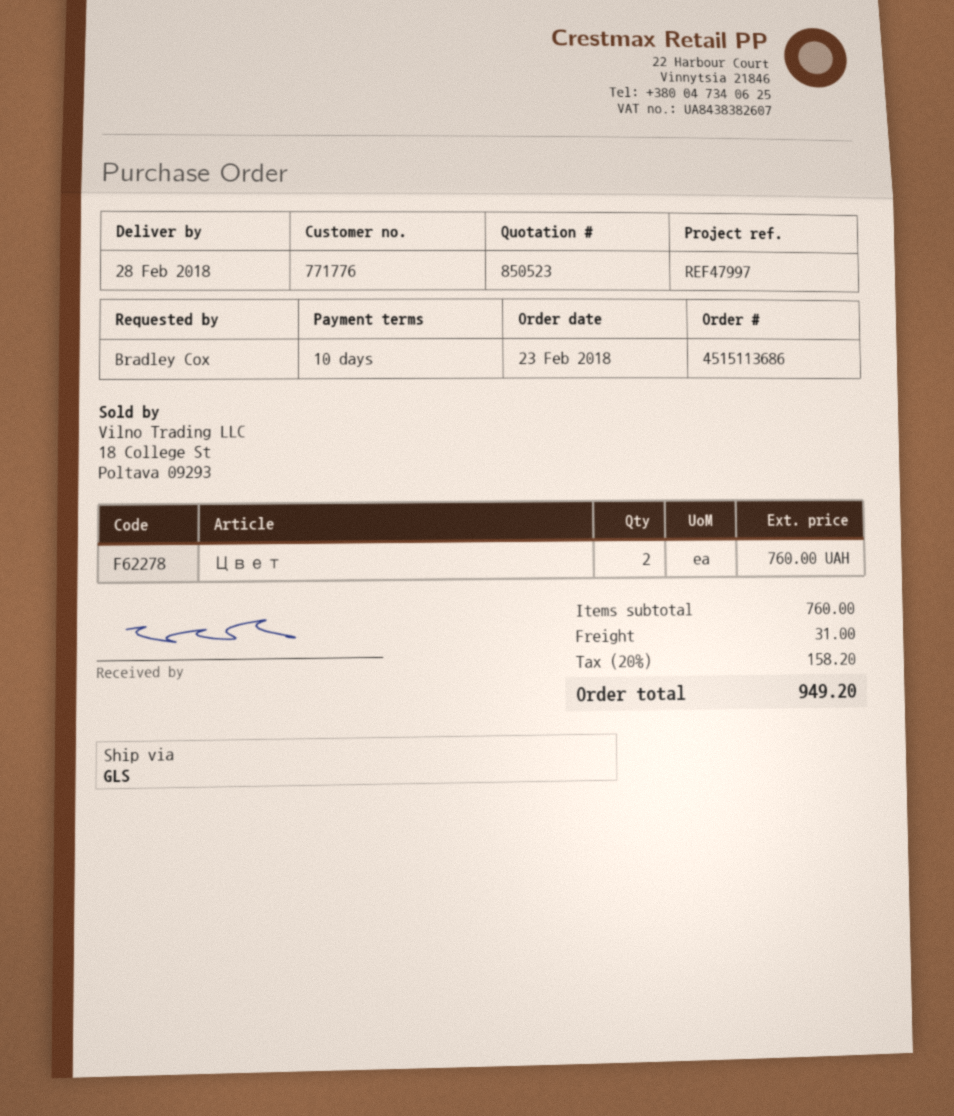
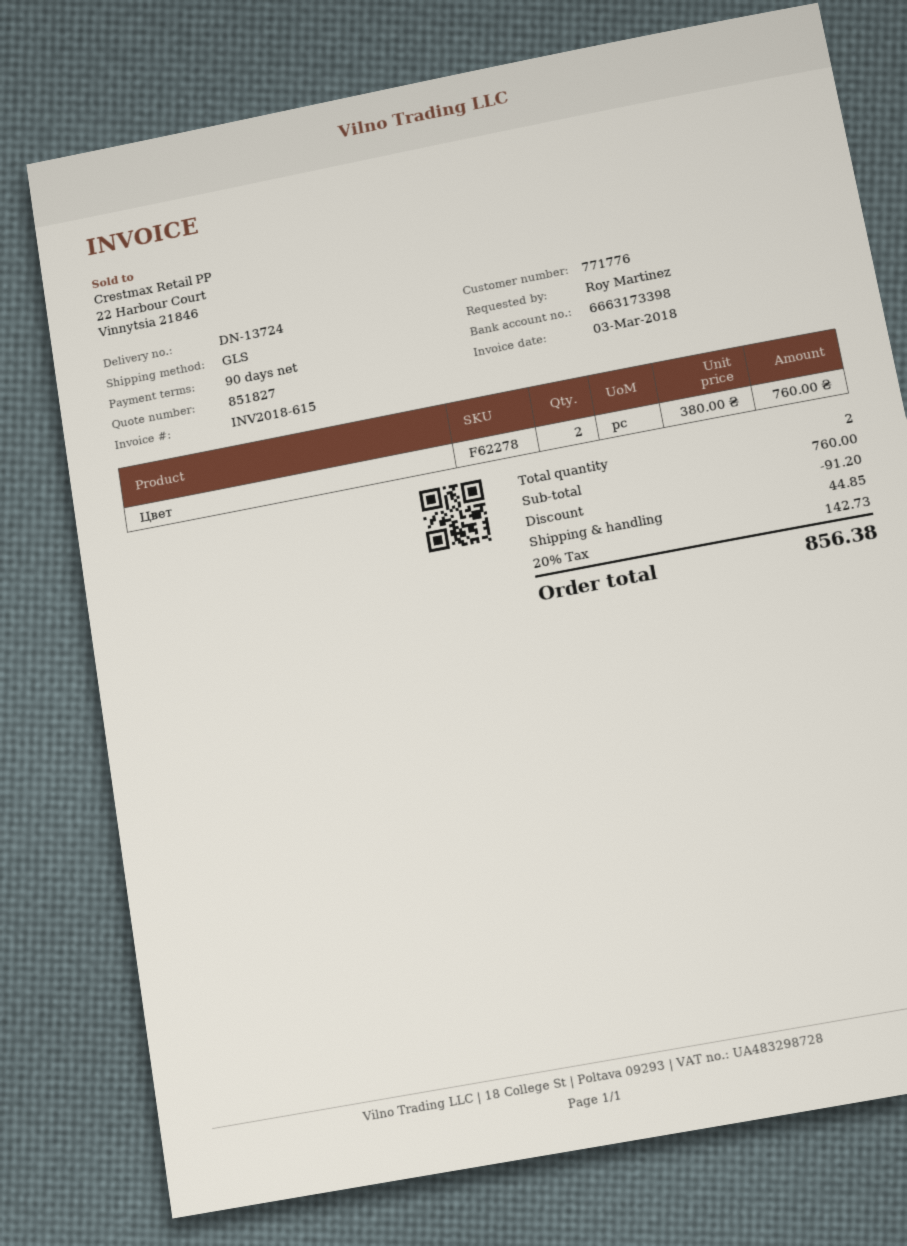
quote number: 850523 -> 851827
payment terms: 10 days -> 90 days
ordered by: Bradley Cox -> Roy Martinez
discount: none -> 91.20
shipping: 31.00 -> 44.85
tax: 20% = 158.20 -> 20% = 142.73
total: 949.20 -> 856.38

